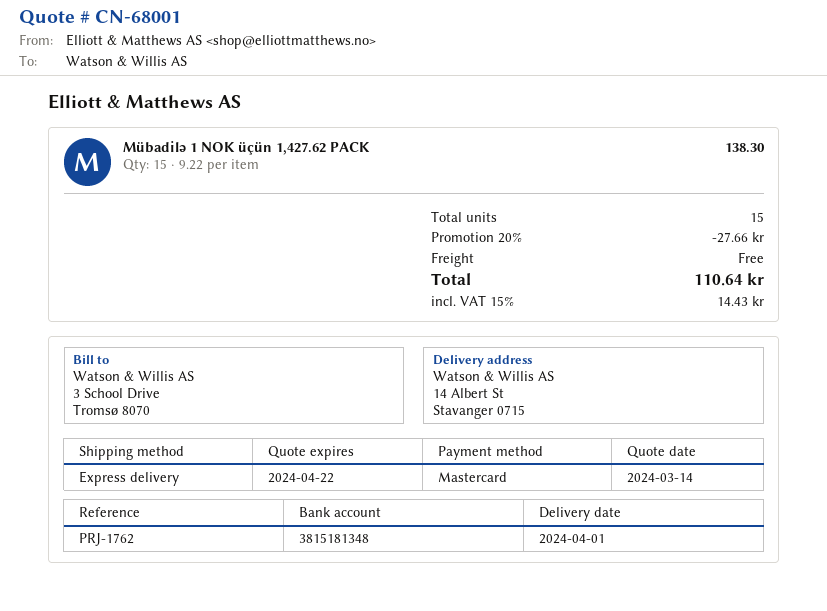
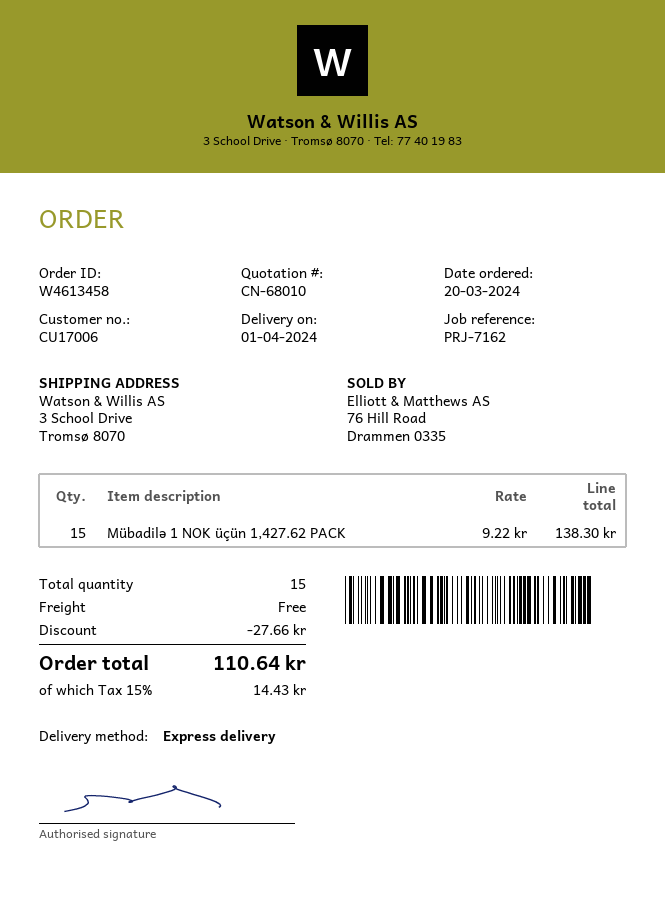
quote number: CN-68001 -> CN-68010
reference: PRJ-1762 -> PRJ-7162
ship to: 14 Albert St, Stavanger 0715 -> 3 School Drive, Tromsø 8070

